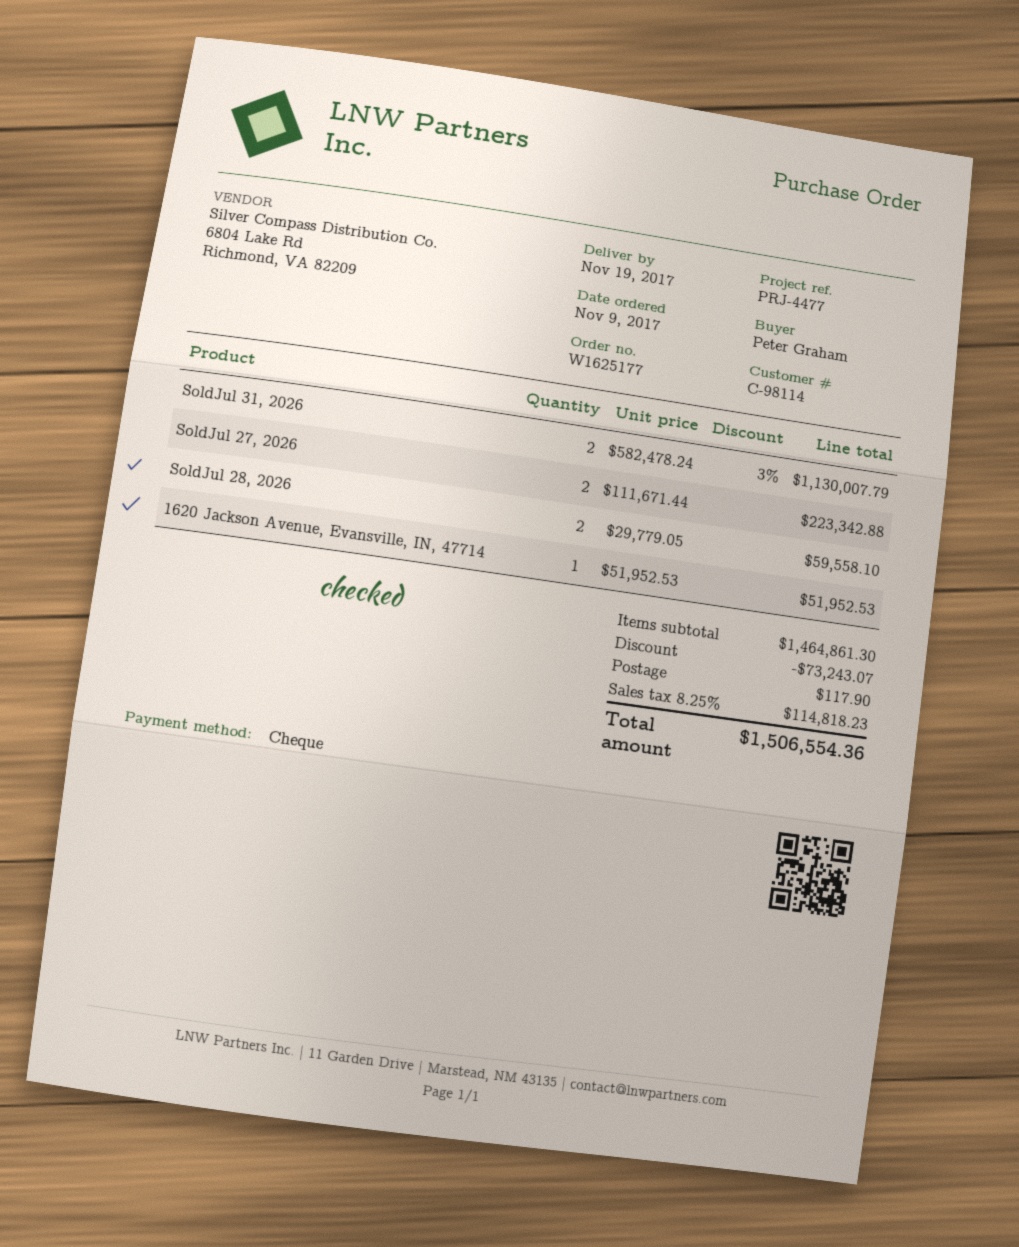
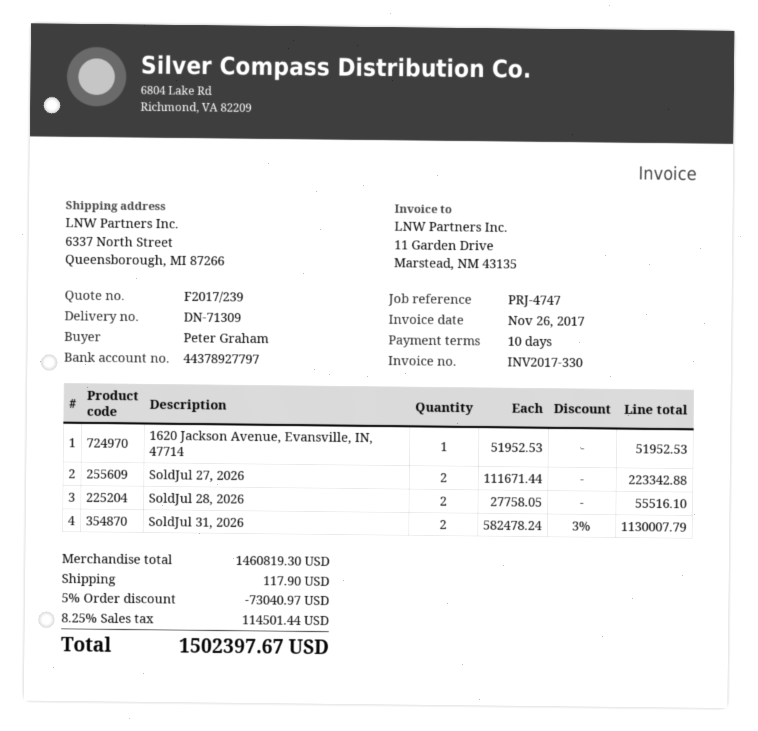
reference: PRJ-4477 -> PRJ-4747
SoldJul 28, 2026: 2 x 29779.05 = 59558.10 -> 2 x 27758.05 = 55516.10
subtotal: 1464861.30 -> 1460819.30
discount: 73243.07 -> 73040.97
tax: 8.25% = 114818.23 -> 8.25% = 114501.44
total: 1506554.36 -> 1502397.67

